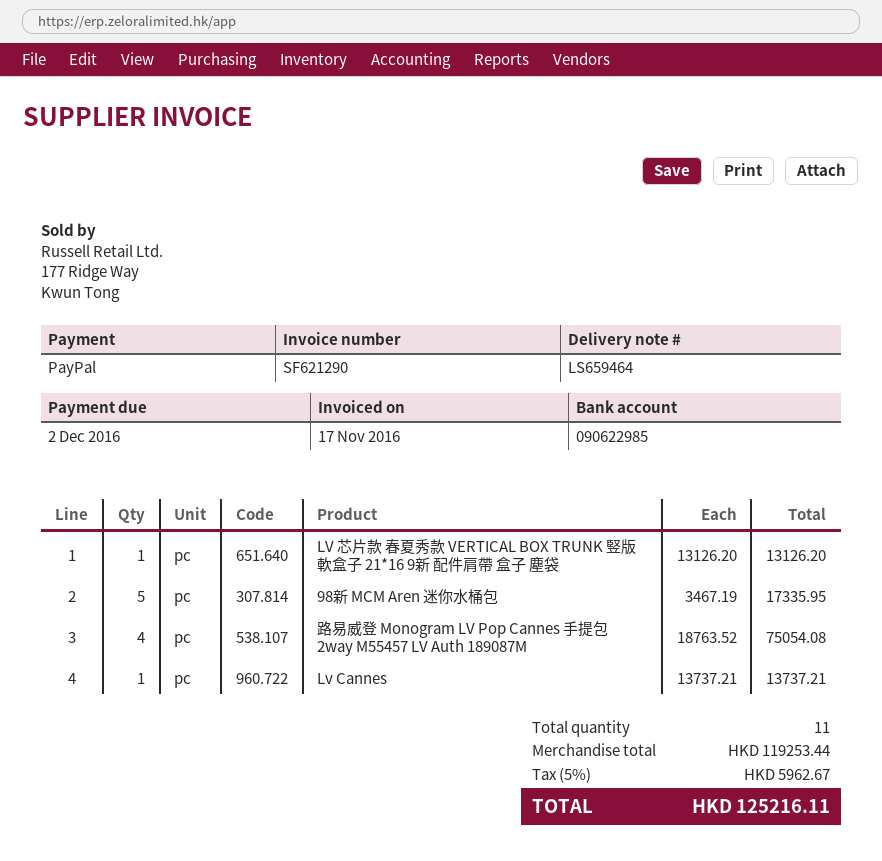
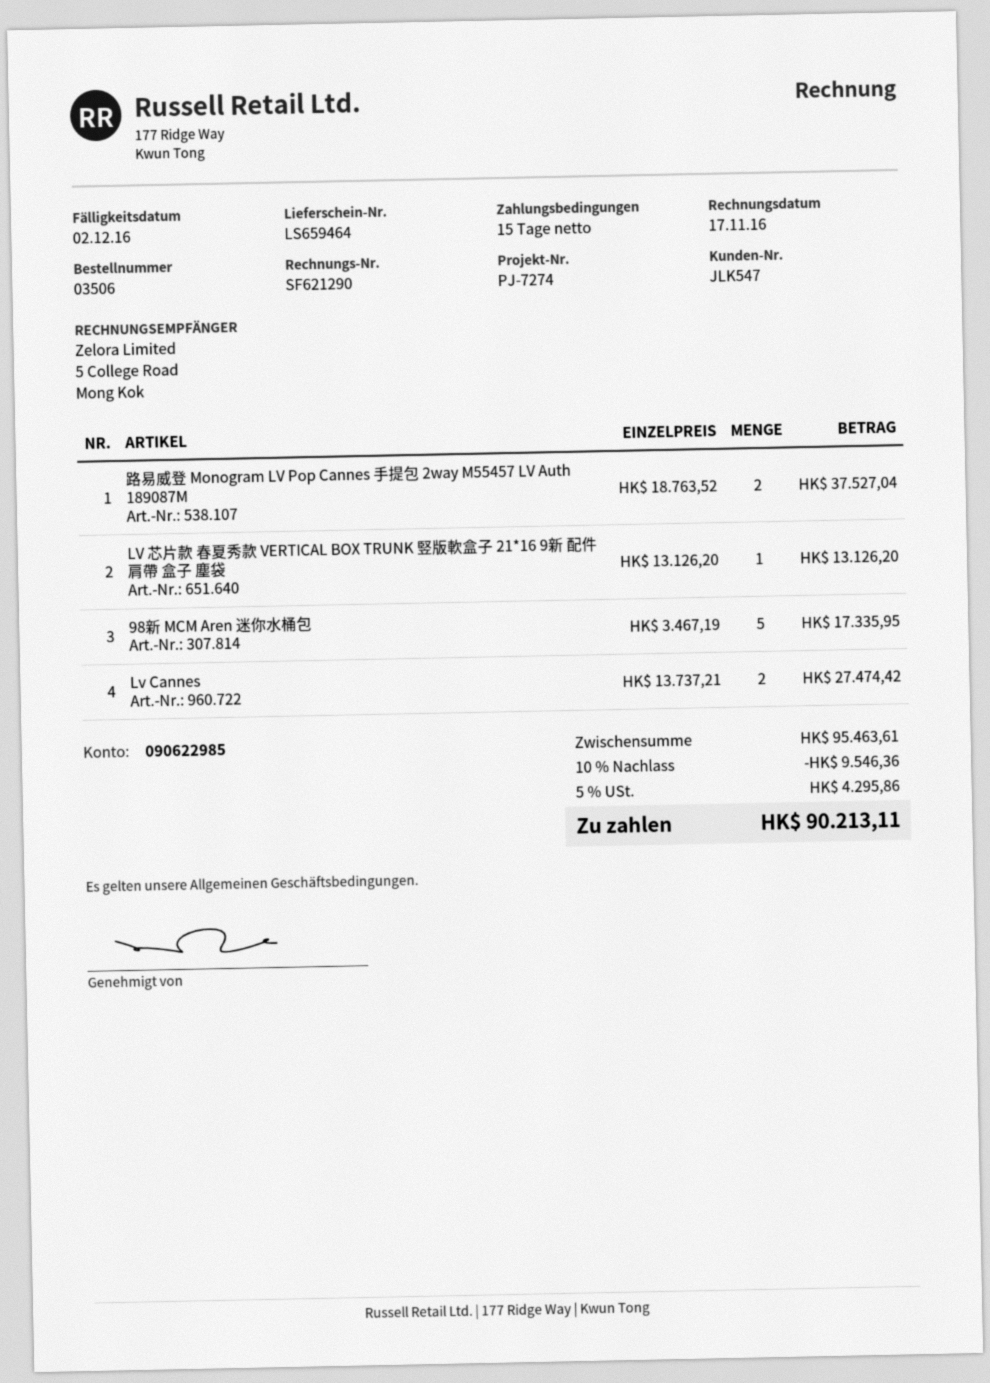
路易威登 Monogram LV Pop Cannes 手提包 2way M55457 LV Auth 189087M: 4 x 18763.52 = 75054.08 -> 2 x 18763.52 = 37527.04
Lv Cannes: 1 x 13737.21 = 13737.21 -> 2 x 13737.21 = 27474.42
subtotal: 119253.44 -> 95463.61
discount: none -> 10% = 9546.36
tax: 5% = 5962.67 -> 5% = 4295.86
total: 125216.11 -> 90213.11

